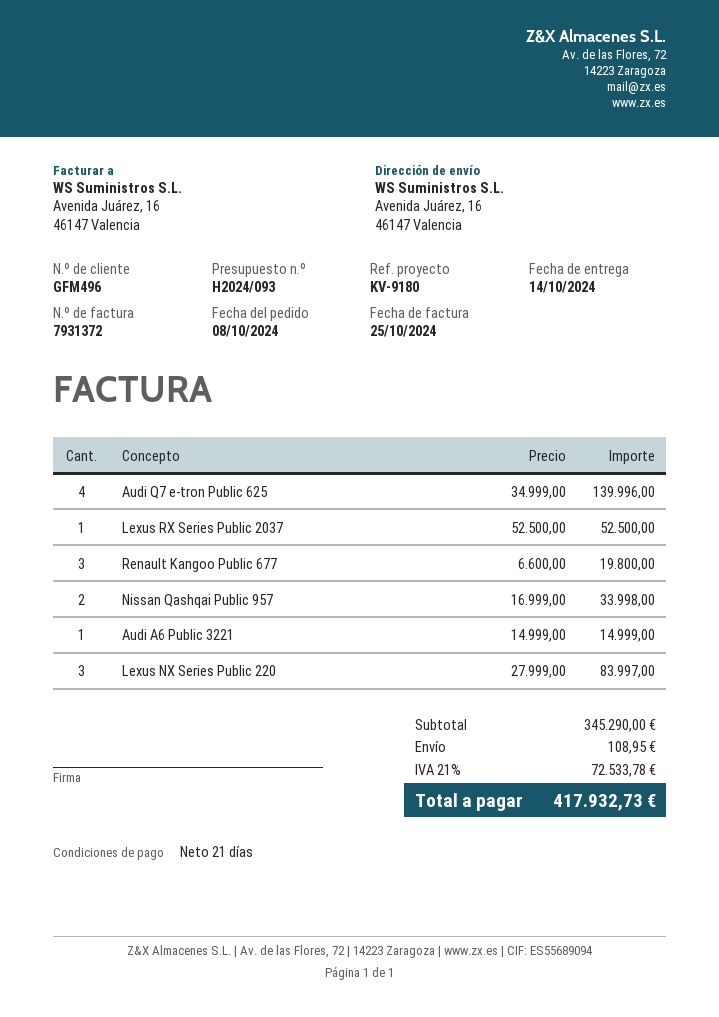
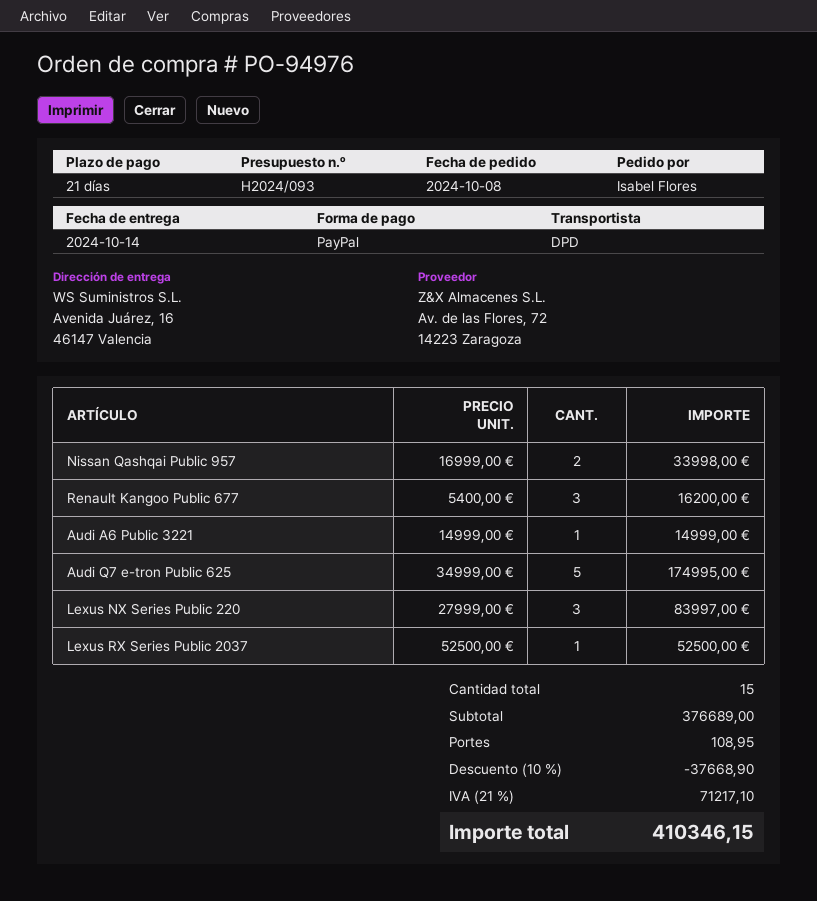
Audi Q7 e-tron Public 625: 4 x 34999.00 = 139996.00 -> 5 x 34999.00 = 174995.00
Renault Kangoo Public 677: 3 x 6600.00 = 19800.00 -> 3 x 5400.00 = 16200.00
subtotal: 345290.00 -> 376689.00
discount: none -> 10% = 37668.90
tax: 21% = 72533.78 -> 21% = 71217.10
total: 417932.73 -> 410346.15

